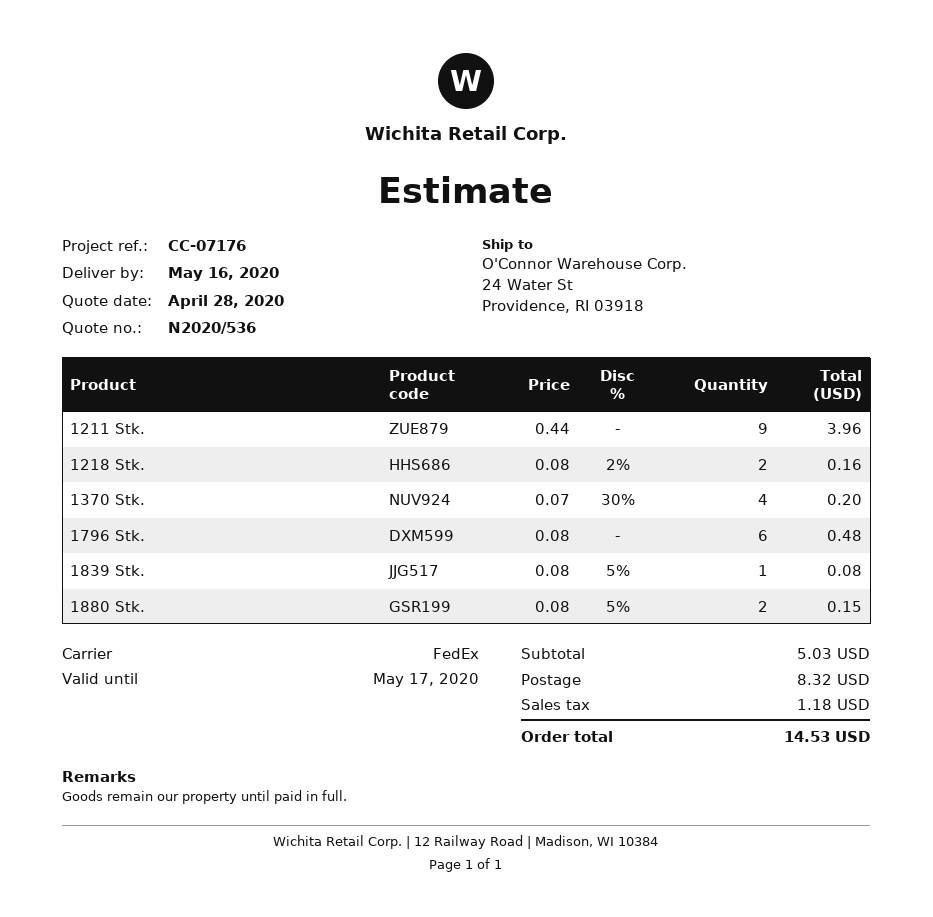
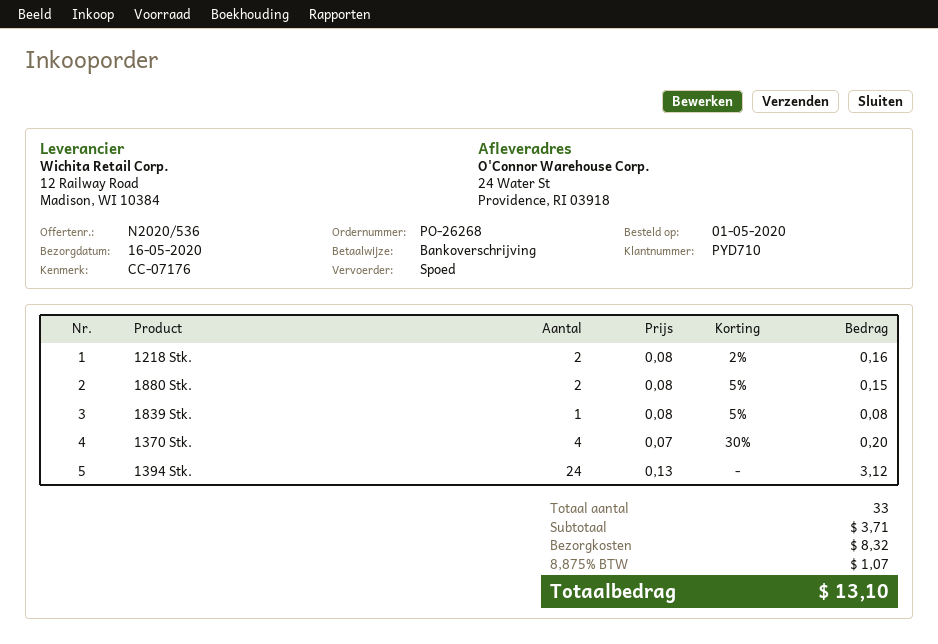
shipping method: FedEx -> express
1211 Stk.: 9 x 0.44 = 3.96 -> none
1796 Stk.: 6 x 0.08 = 0.48 -> none
1394 Stk.: none -> 24 x 0.13 = 3.12
subtotal: 5.03 -> 3.71
tax: 1.18 -> 1.07
total: 14.53 -> 13.10

